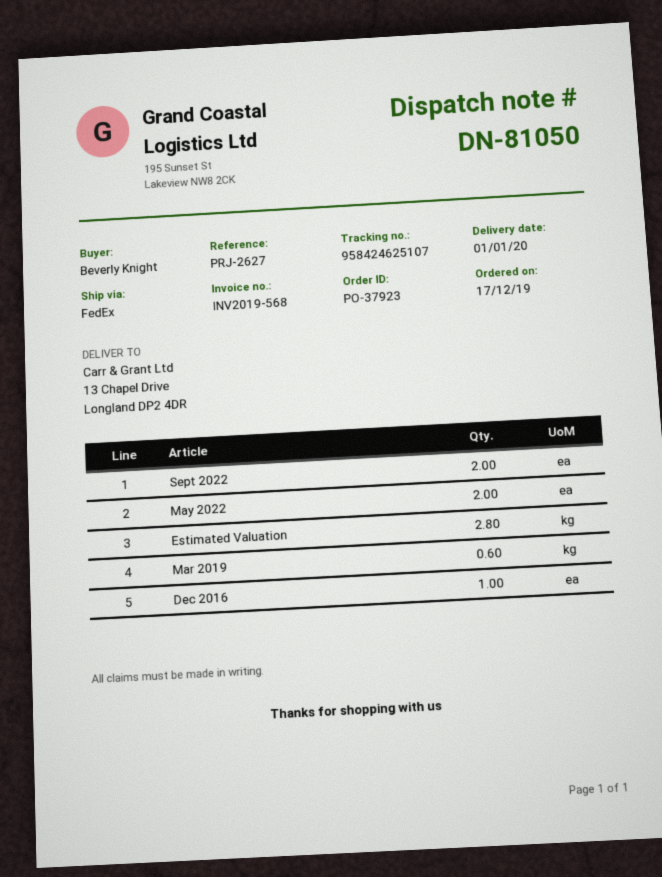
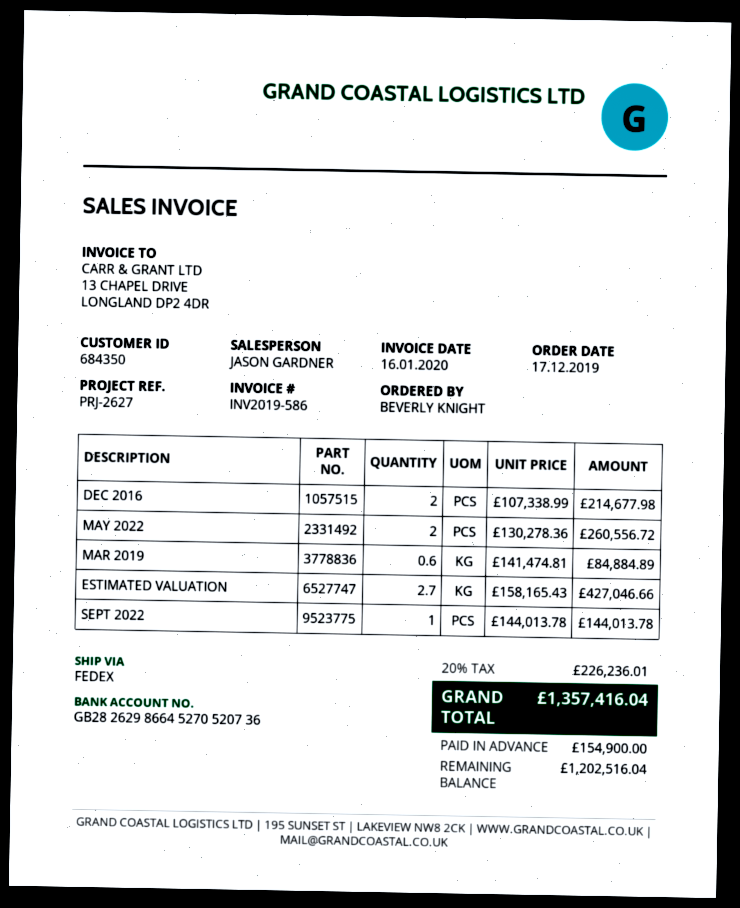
invoice number: INV2019-568 -> INV2019-586
Sept 2022: 2 -> 1
Estimated Valuation: 2.8 -> 2.7
Dec 2016: 1 -> 2

